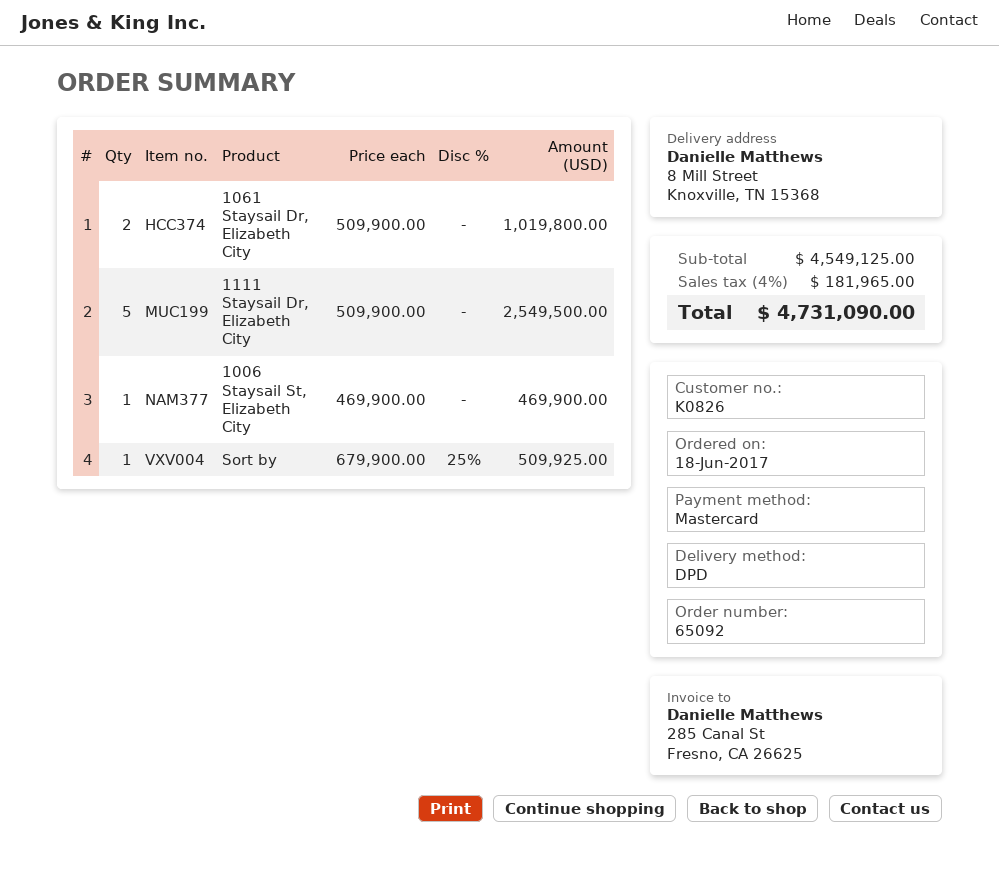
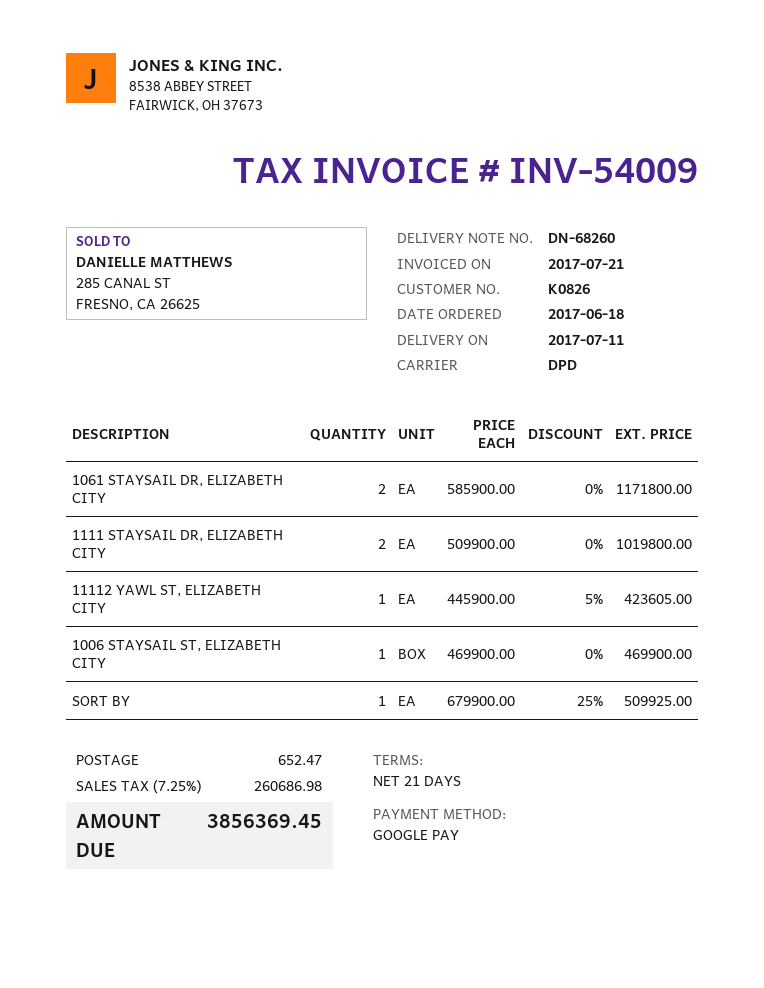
payment method: Mastercard -> Google Pay
1061 Staysail Dr, Elizabeth City: 2 x 509900.00 = 1019800.00 -> 2 x 585900.00 = 1171800.00
1111 Staysail Dr, Elizabeth City: 5 x 509900.00 = 2549500.00 -> 2 x 509900.00 = 1019800.00
11112 YAWL ST, ELIZABETH CITY: none -> 1 x 445900.00 - 5% = 423605.00
shipping: none -> 652.47
tax: 4% = 181965.00 -> 7.25% = 260686.98
total: 4731090.00 -> 3856369.45

